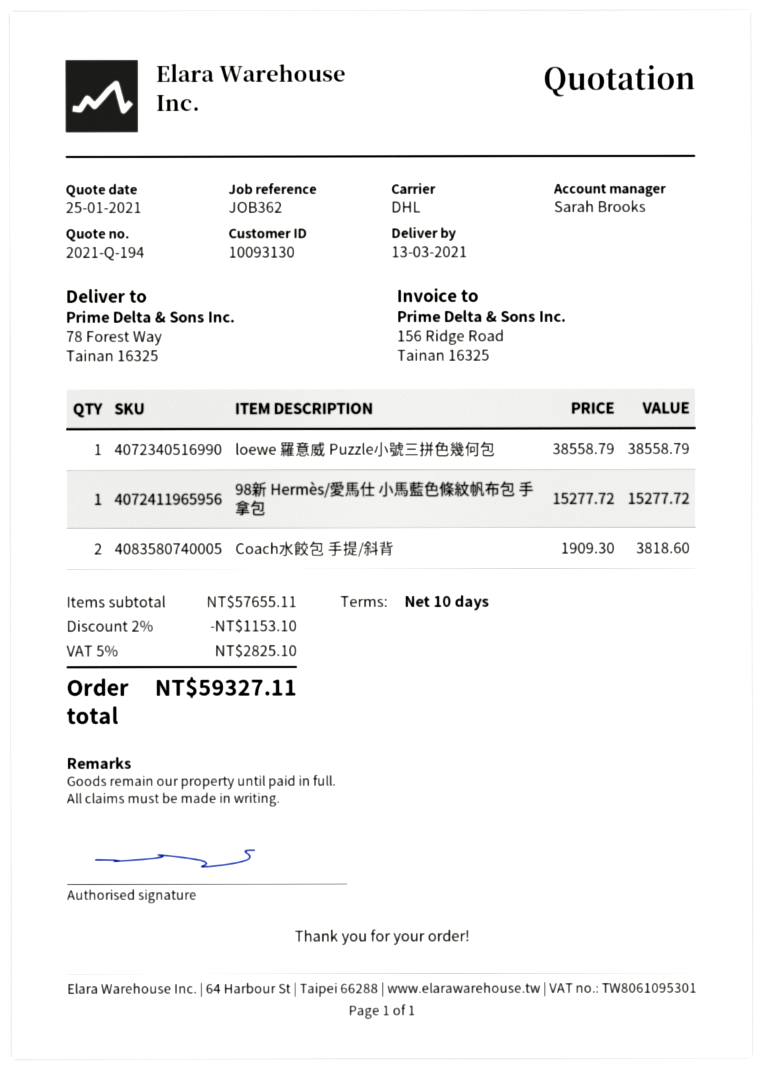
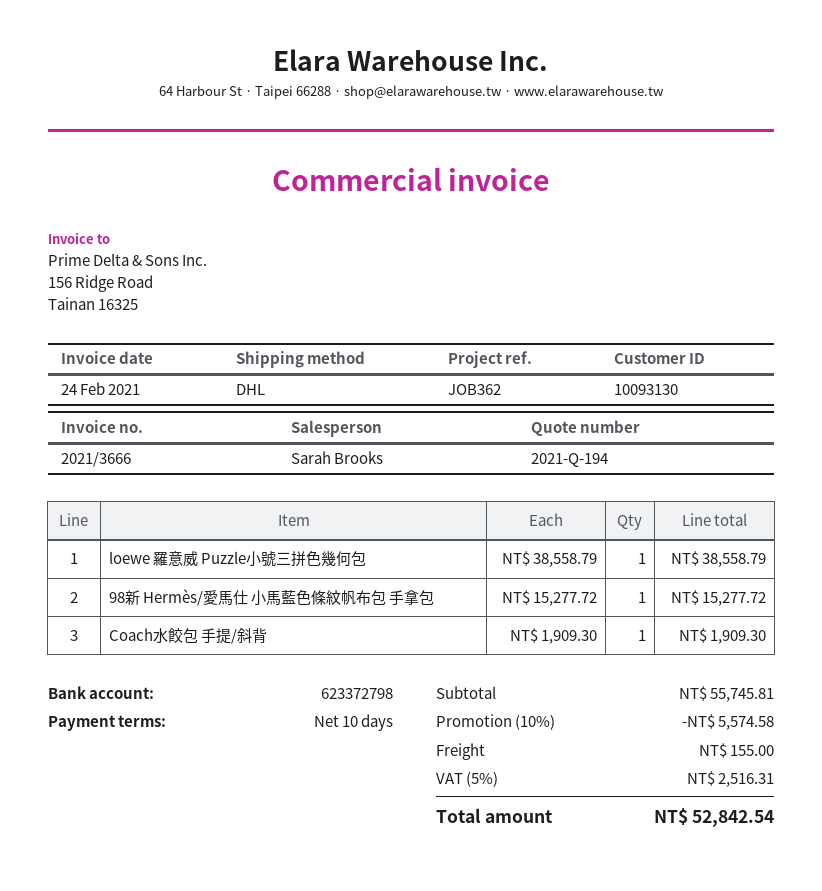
Coach水餃包 手提/斜背: 2 x 1909.30 = 3818.60 -> 1 x 1909.30 = 1909.30
subtotal: 57655.11 -> 55745.81
discount: 2% = 1153.10 -> 10% = 5574.58
shipping: none -> 155.00
tax: 5% = 2825.10 -> 5% = 2516.31
total: 59327.11 -> 52842.54

